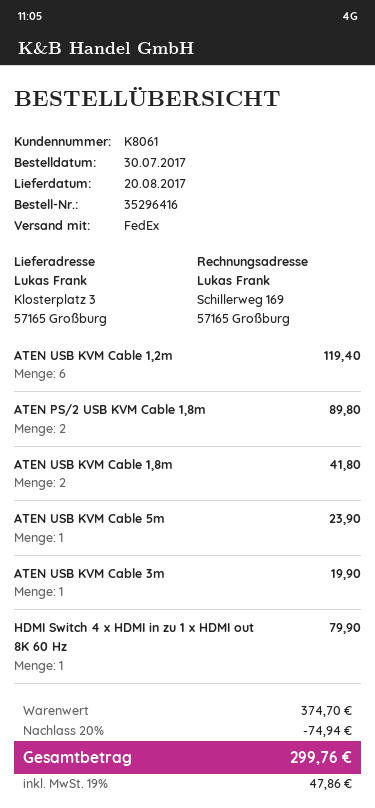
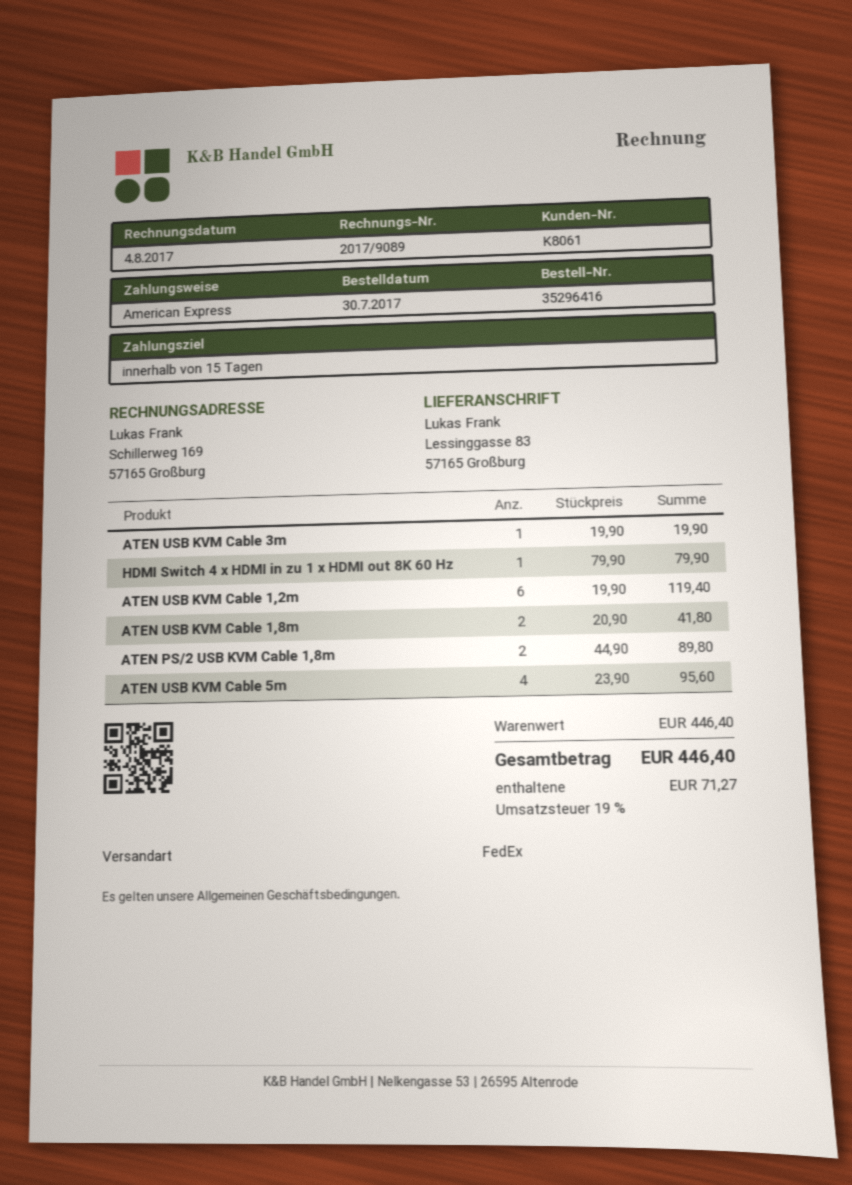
ship to: Klosterplatz 3, 57165 Großburg -> Lessinggasse 83, 57165 Großburg
ATEN USB KVM Cable 5m: 1 for 23.90 -> 4 for 95.60
subtotal: 374.70 -> 446.40
discount: 20% = 74.94 -> none
tax: 19% = 47.86 -> 19% = 71.27
total: 299.76 -> 446.40

